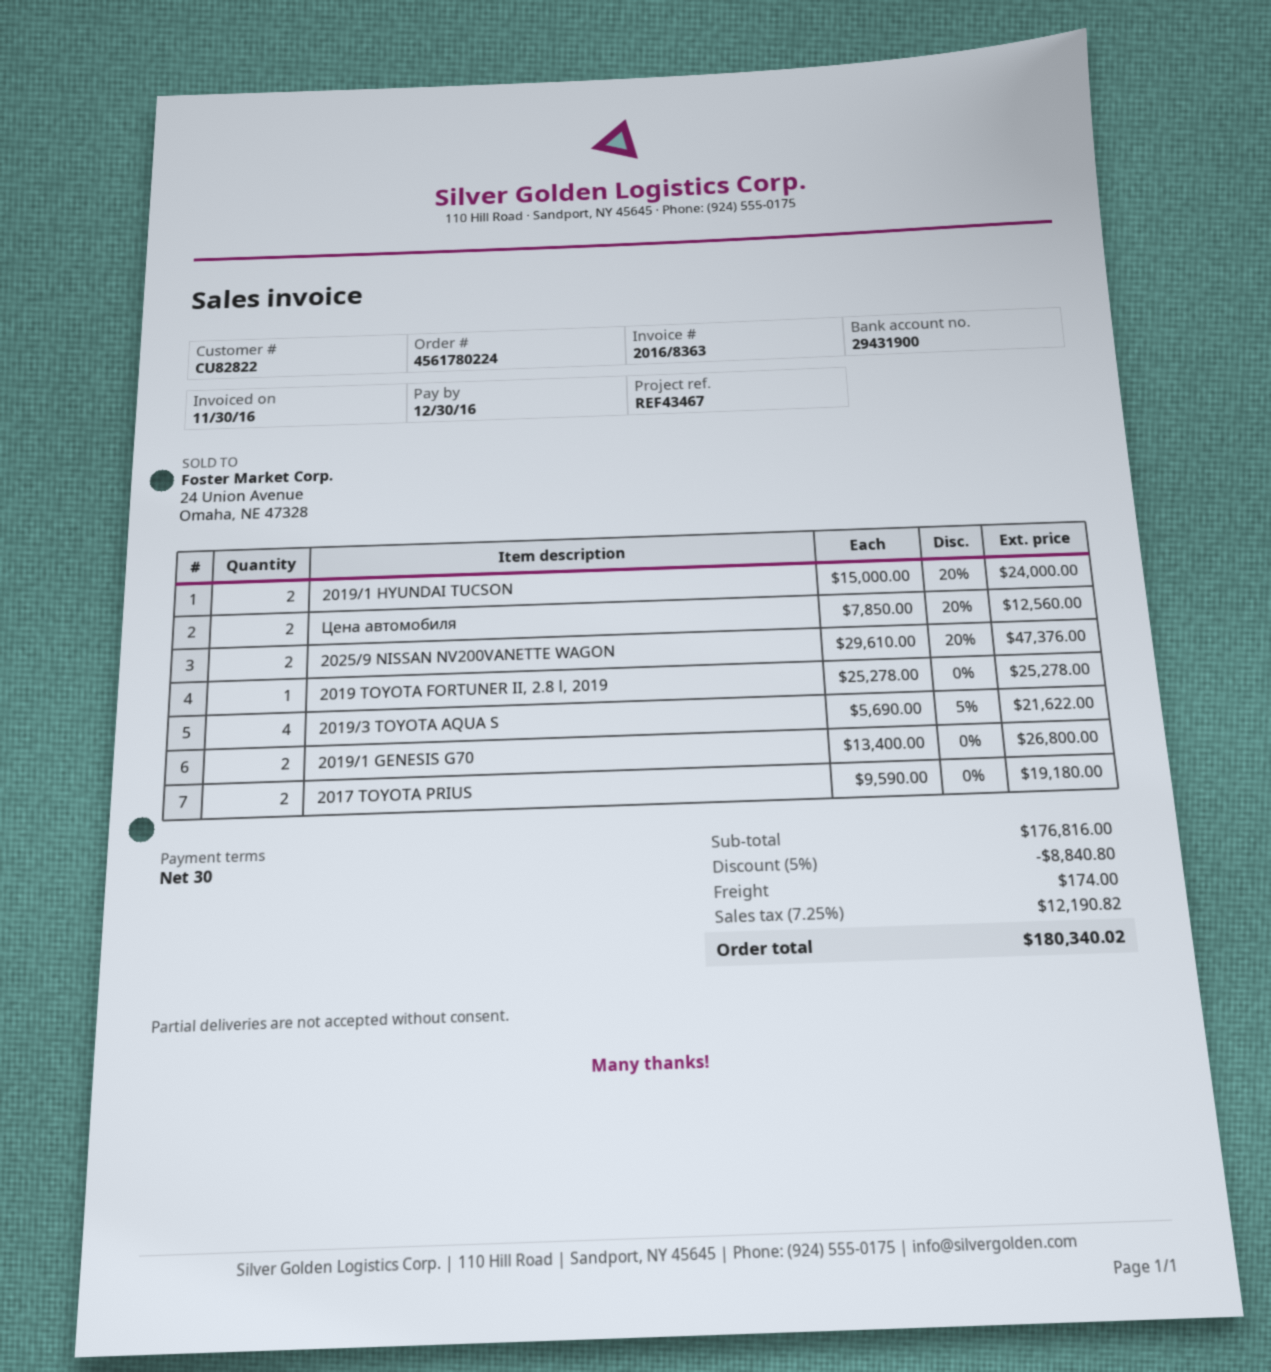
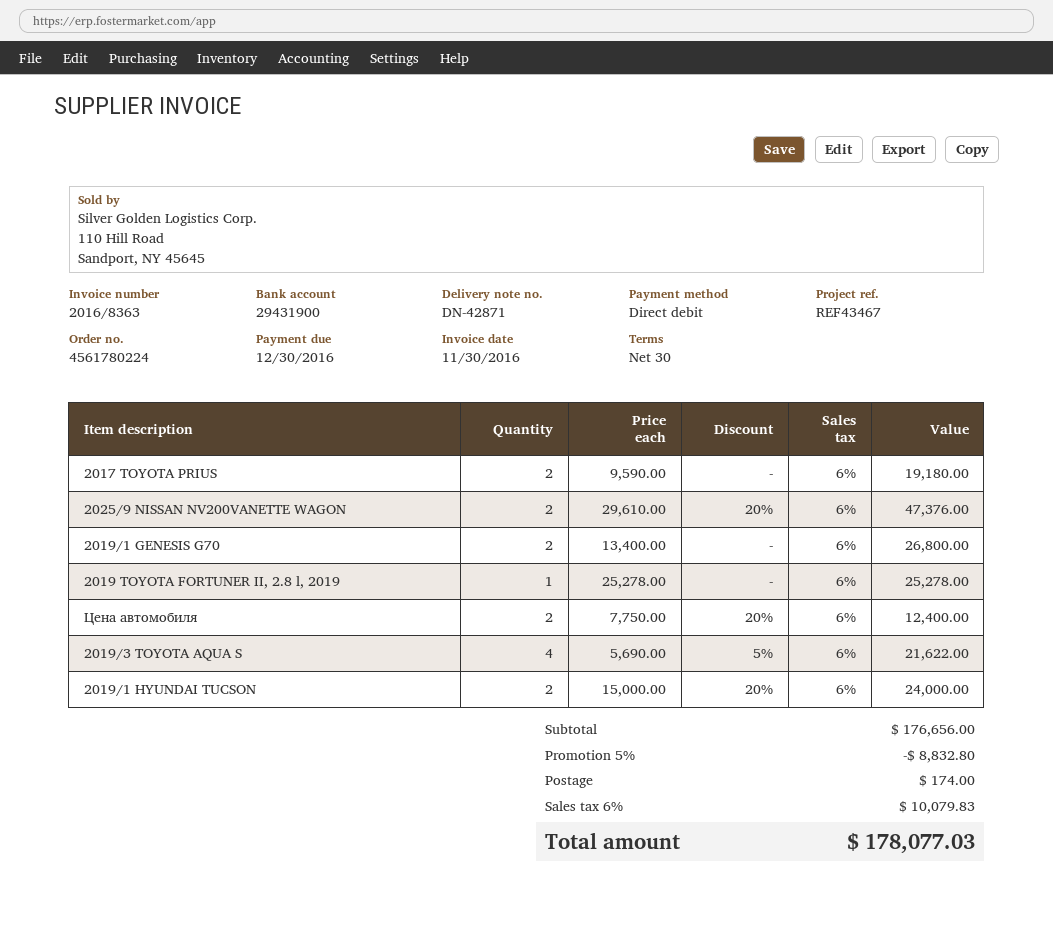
Цена автомобиля: 2 x 7850.00 - 20% = 12560.00 -> 2 x 7750.00 - 20% = 12400.00
subtotal: 176816.00 -> 176656.00
discount: 5% = 8840.80 -> 5% = 8832.80
tax: 7.25% = 12190.82 -> 6% = 10079.83
total: 180340.02 -> 178077.03

